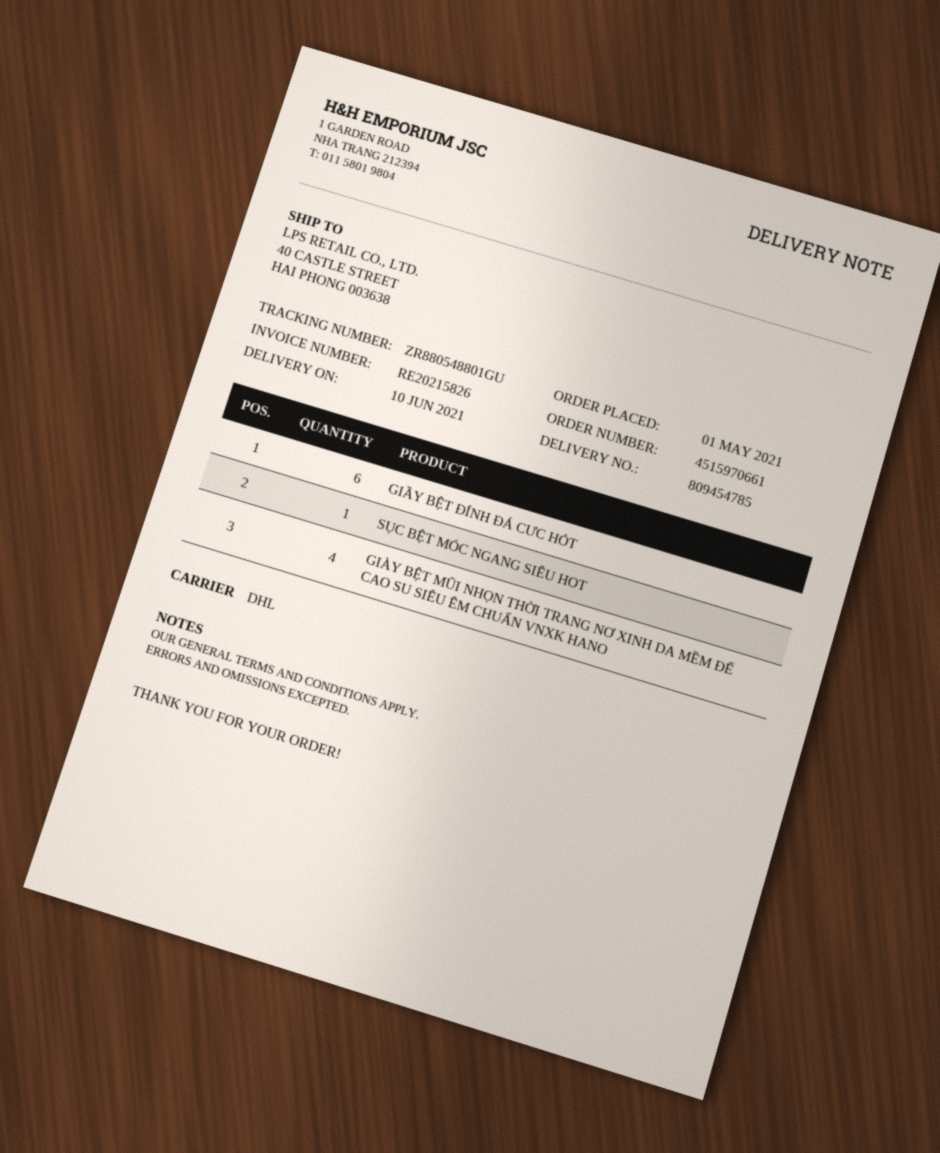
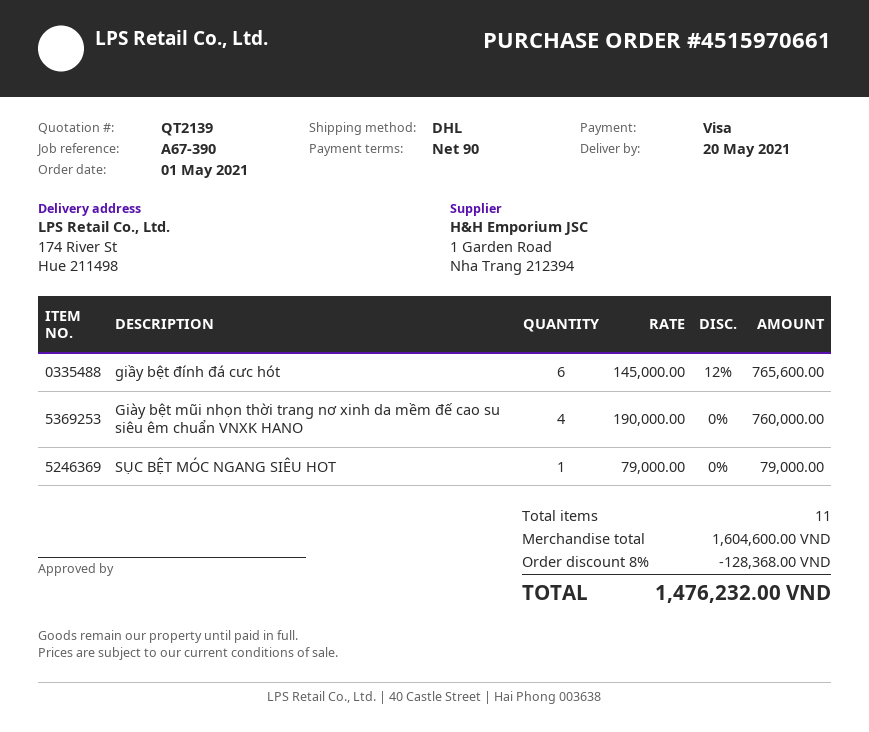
delivery date: 2021-06-10 -> 2021-05-20
ship to: 40 CASTLE STREET, HAI PHONG 003638 -> 174 River St, Hue 211498

